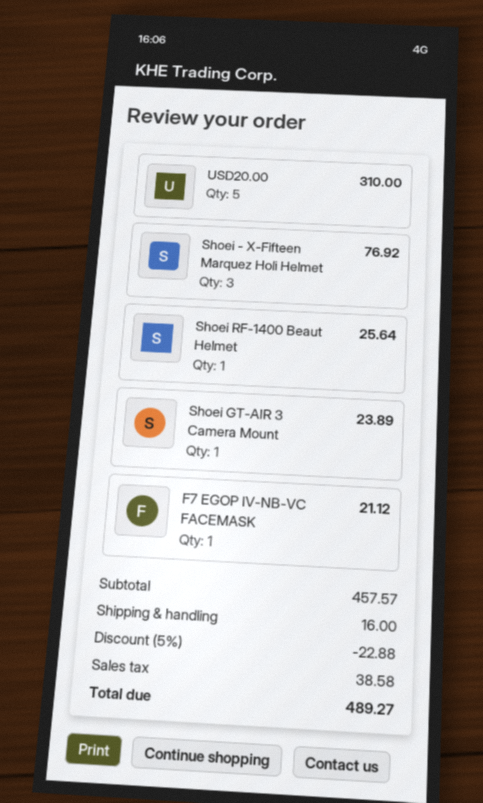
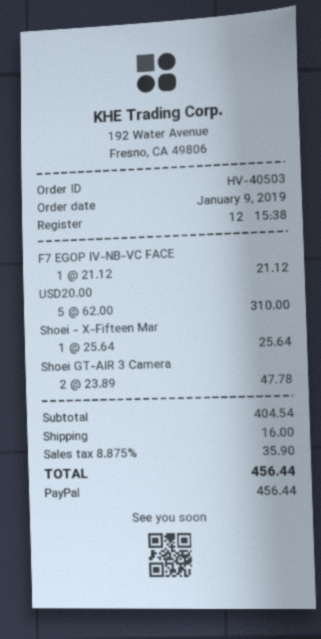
Shoei - X-Fifteen Marquez Holi Helmet: 3 for 76.92 -> 1 for 25.64
Shoei RF-1400 Beaut Helmet: 1 for 25.64 -> none
Shoei GT-AIR 3 Camera Mount: 1 for 23.89 -> 2 for 47.78
subtotal: 457.57 -> 404.54
discount: 5% = 22.88 -> none
tax: 38.58 -> 35.90
total: 489.27 -> 456.44

